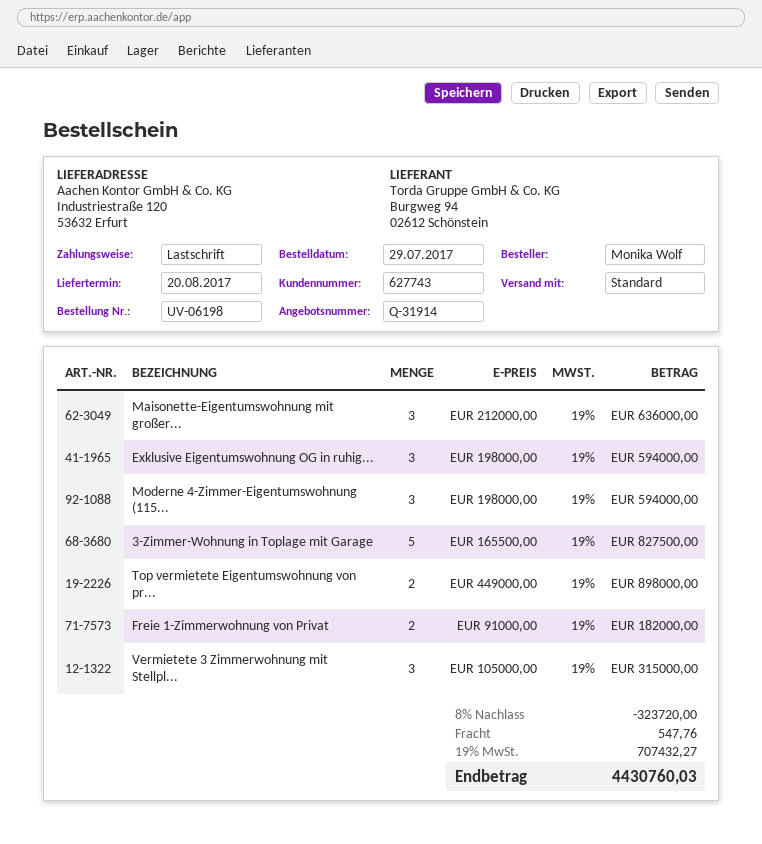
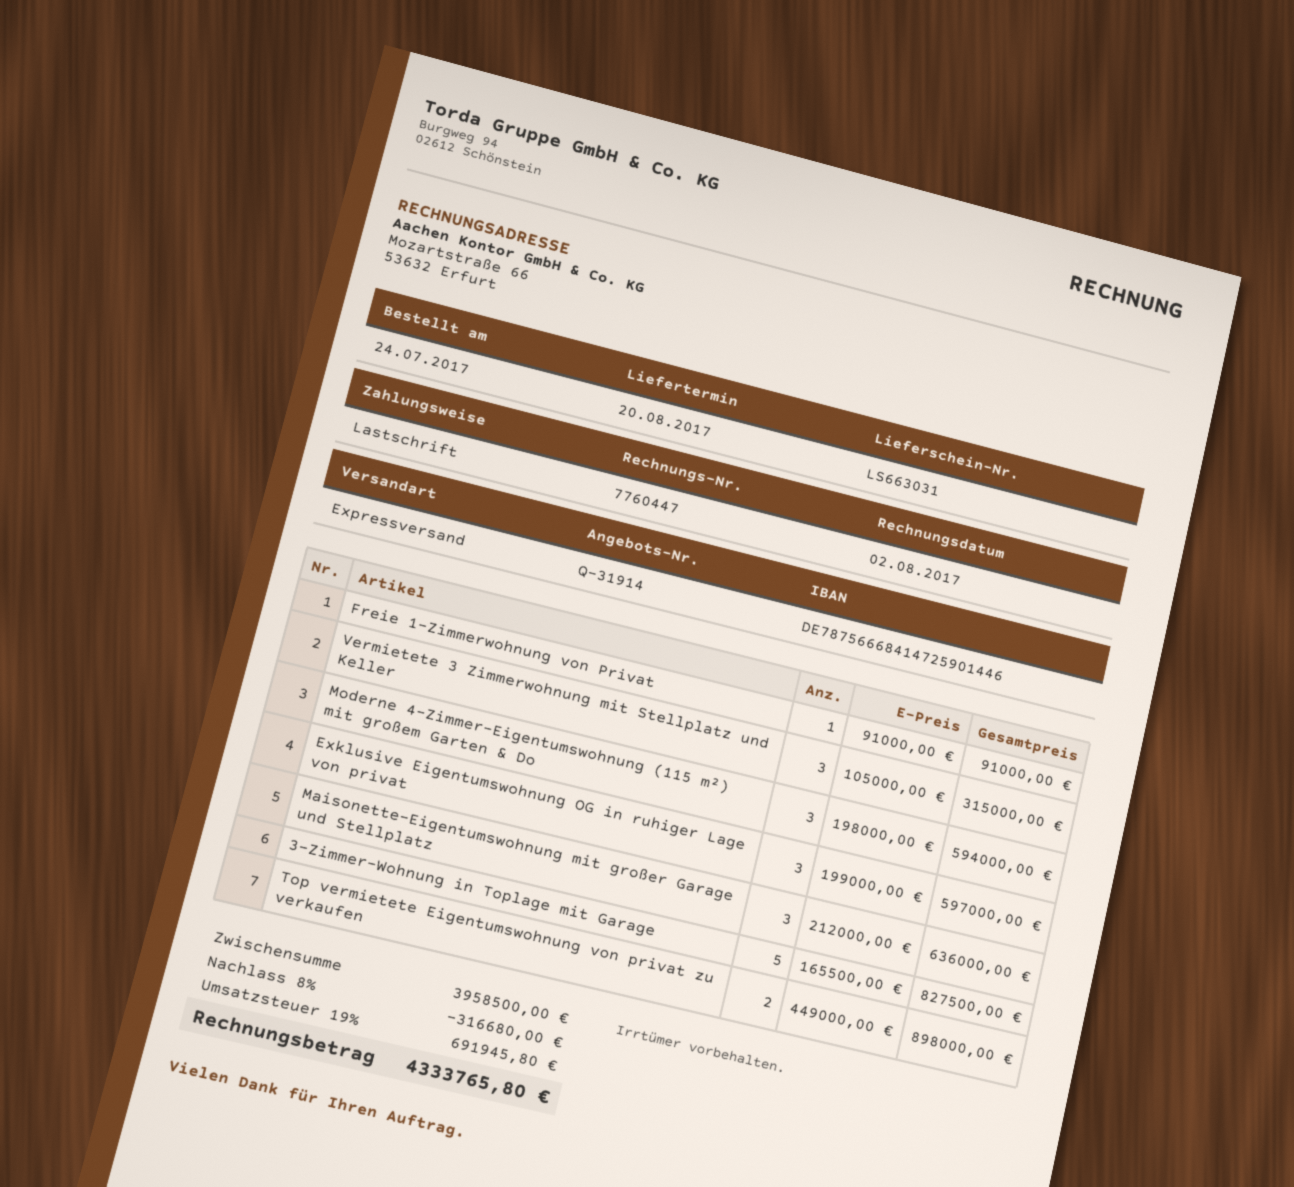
order date: 2017-07-29 -> 2017-07-24
shipping method: standard -> express
Exklusive Eigentumswohnung OG in ruhig...: 3 x 198000.00 = 594000.00 -> 3 x 199000.00 = 597000.00
Freie 1-Zimmerwohnung von Privat: 2 x 91000.00 = 182000.00 -> 1 x 91000.00 = 91000.00
discount: 8% = 323720.00 -> 8% = 316680.00
shipping: 547.76 -> none
tax: 19% = 707432.27 -> 19% = 691945.80
total: 4430760.03 -> 4333765.80

